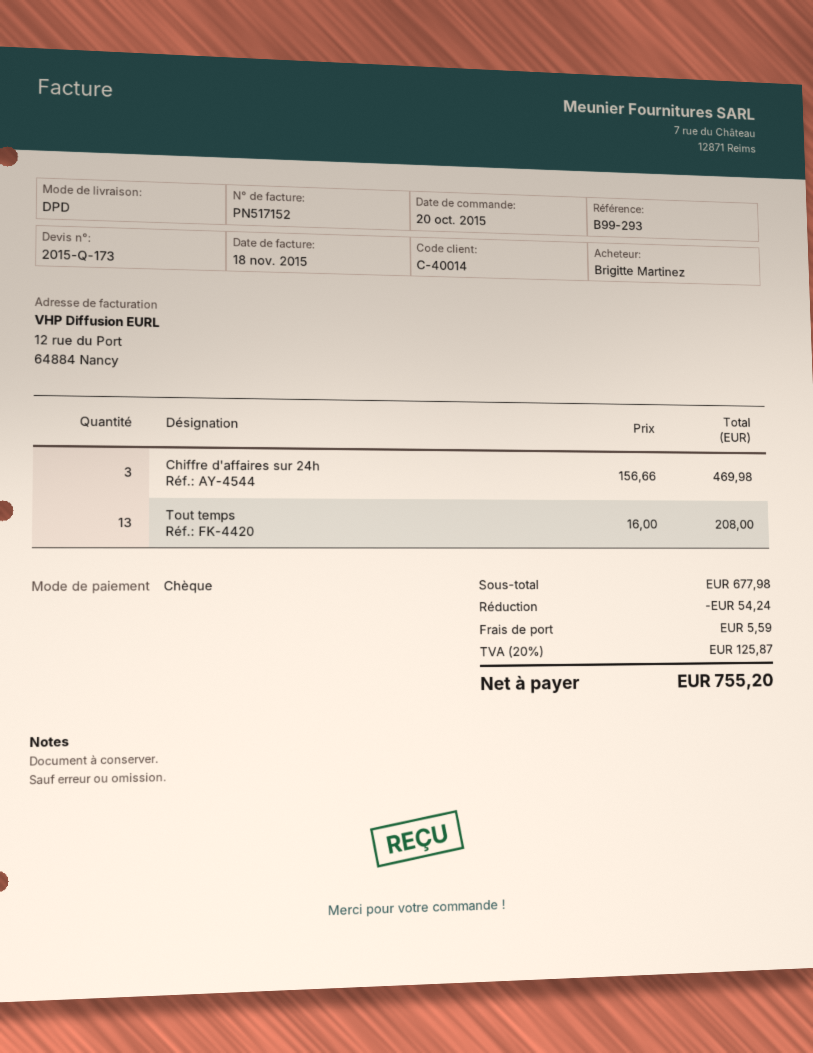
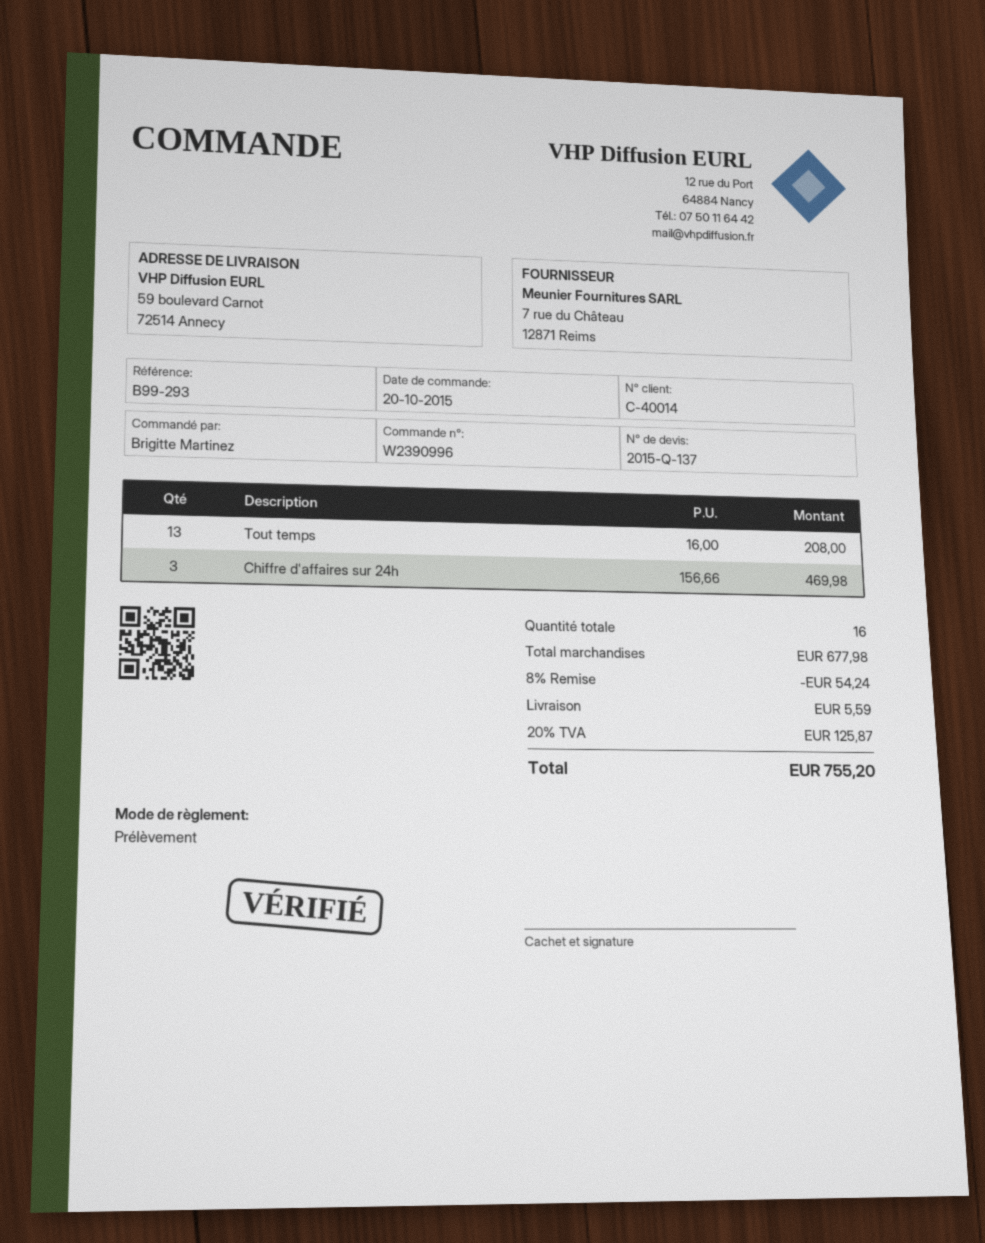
quote number: 2015-Q-173 -> 2015-Q-137
payment method: cheque -> direct debit

